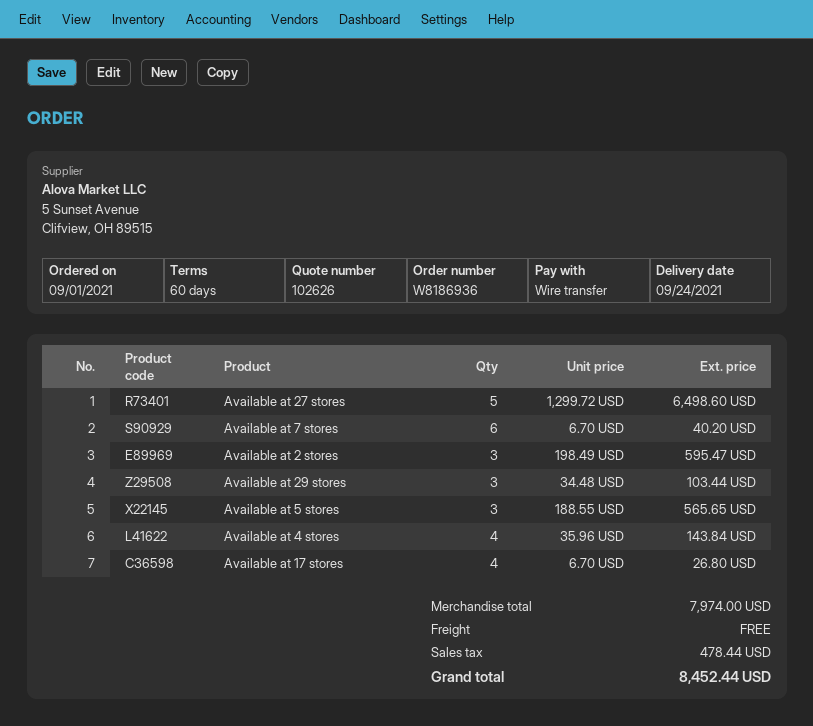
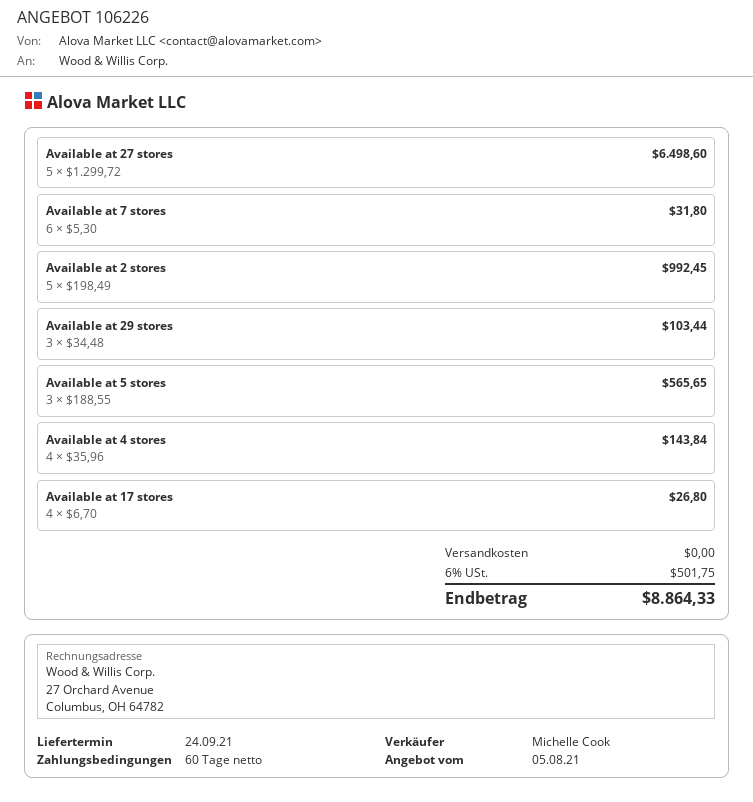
quote number: 102626 -> 106226
Available at 7 stores: 6 x 6.70 = 40.20 -> 6 x 5.30 = 31.80
Available at 2 stores: 3 x 198.49 = 595.47 -> 5 x 198.49 = 992.45
tax: 478.44 -> 501.75
total: 8452.44 -> 8864.33

